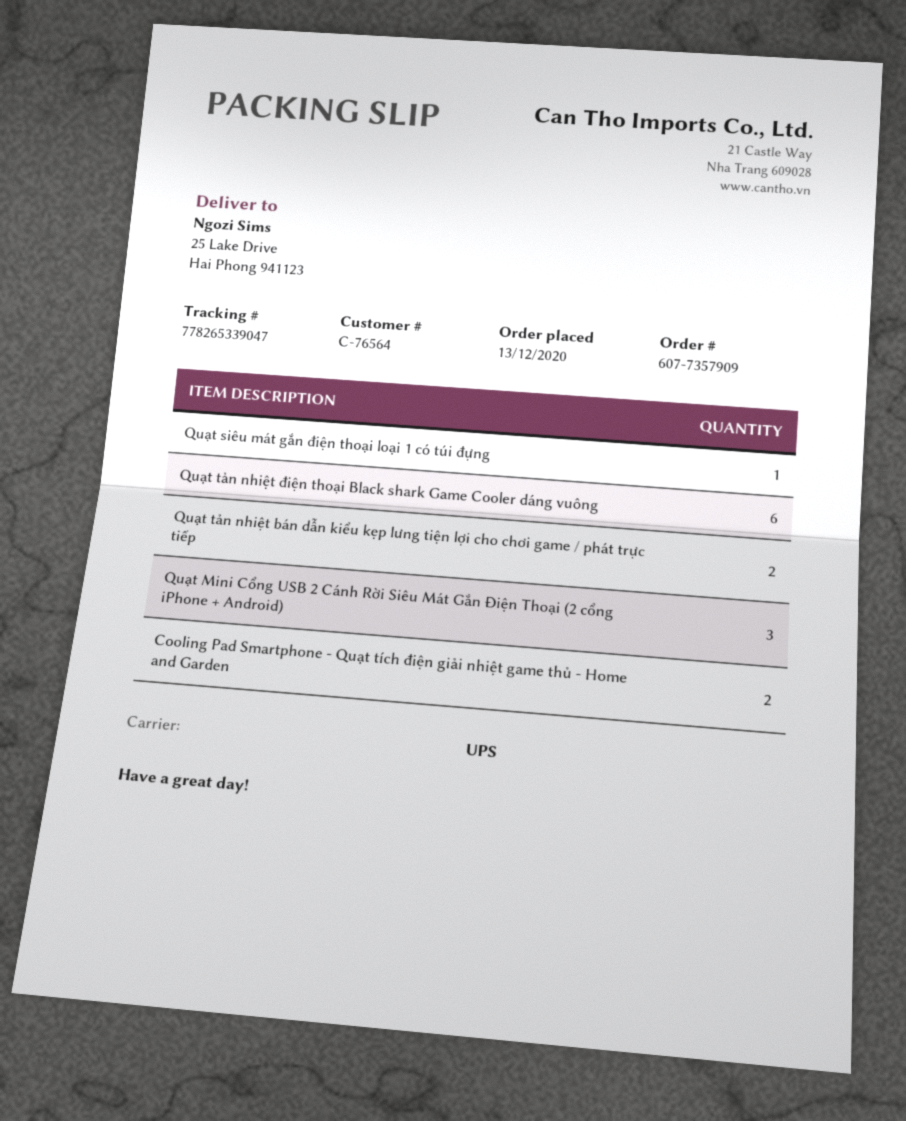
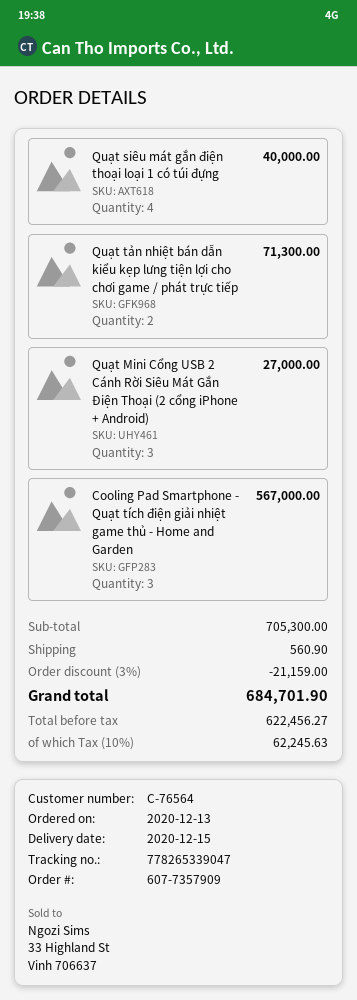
Quạt siêu mát gắn điện thoại loại 1 có túi đựng: 1 -> 4
Quạt tản nhiệt điện thoại Black shark Game Cooler dáng vuông: 6 -> none
Cooling Pad Smartphone - Quạt tích điện giải nhiệt game thủ - Home and Garden: 2 -> 3

